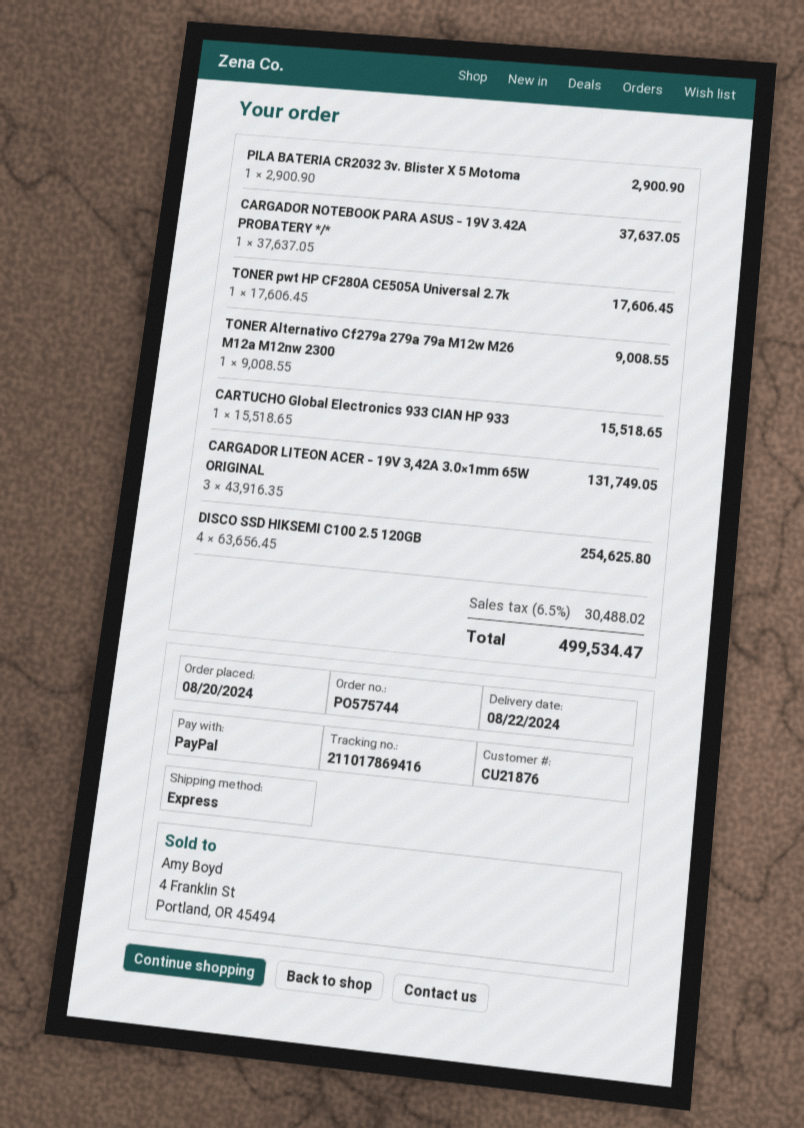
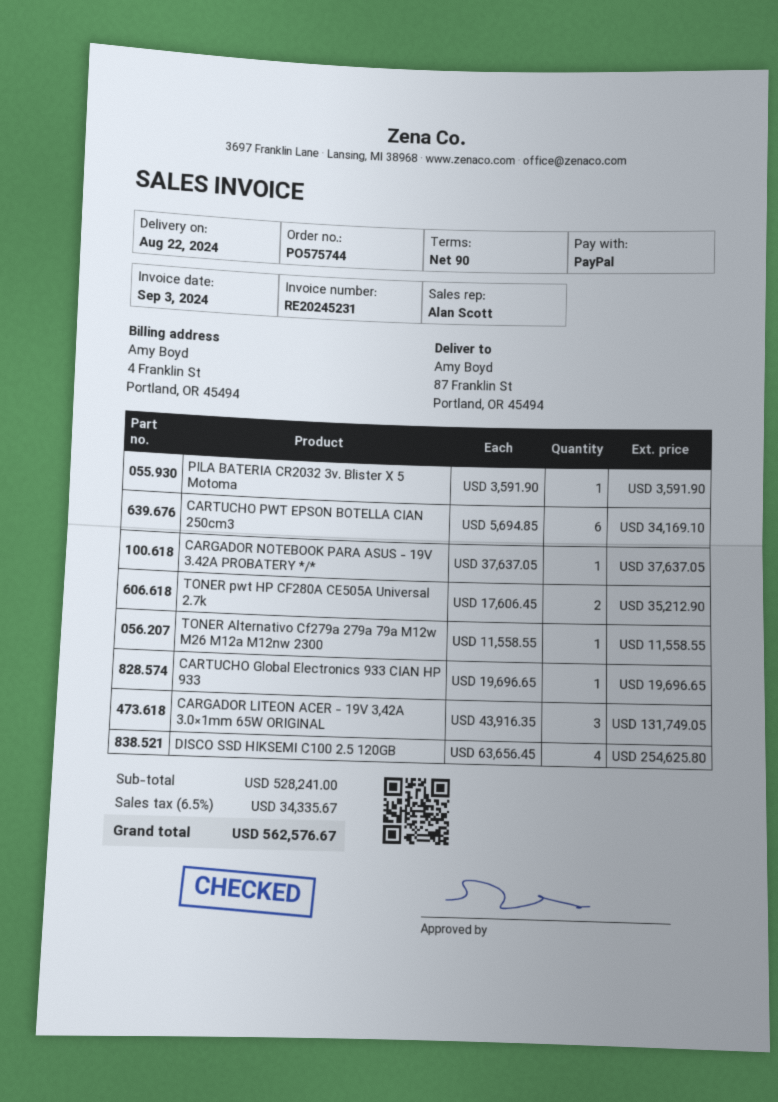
PILA BATERIA CR2032 3v. Blister X 5 Motoma: 1 x 2900.90 = 2900.90 -> 1 x 3591.90 = 3591.90
TONER pwt HP CF280A CE505A Universal 2.7k: 1 x 17606.45 = 17606.45 -> 2 x 17606.45 = 35212.90
TONER Alternativo Cf279a 279a 79a M12w M26 M12a M12nw 2300: 1 x 9008.55 = 9008.55 -> 1 x 11558.55 = 11558.55
CARTUCHO Global Electronics 933 CIAN HP 933: 1 x 15518.65 = 15518.65 -> 1 x 19696.65 = 19696.65
CARTUCHO PWT EPSON BOTELLA CIAN 250cm3: none -> 6 x 5694.85 = 34169.10
tax: 6.5% = 30488.02 -> 6.5% = 34335.67
total: 499534.47 -> 562576.67

